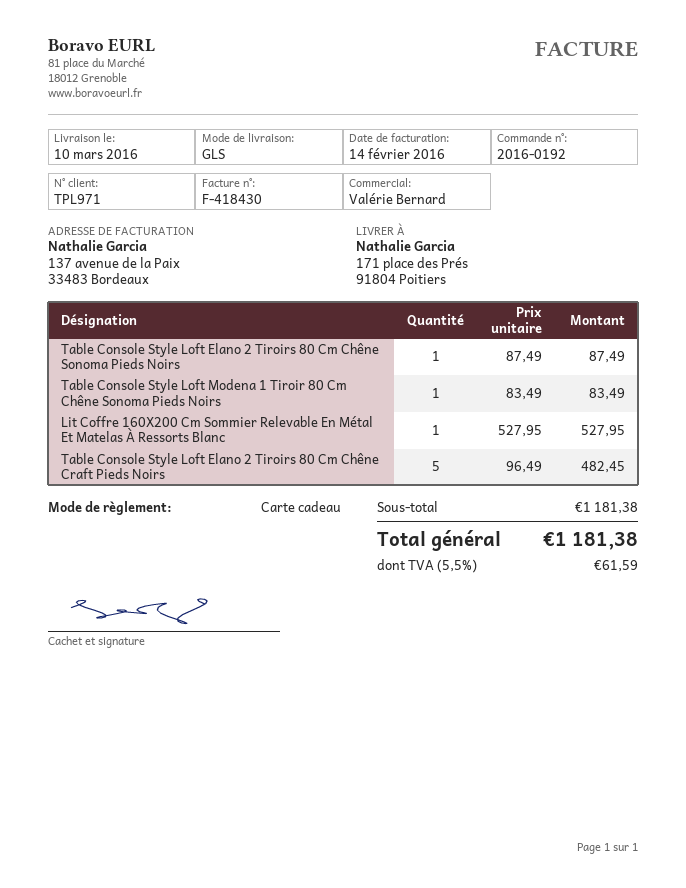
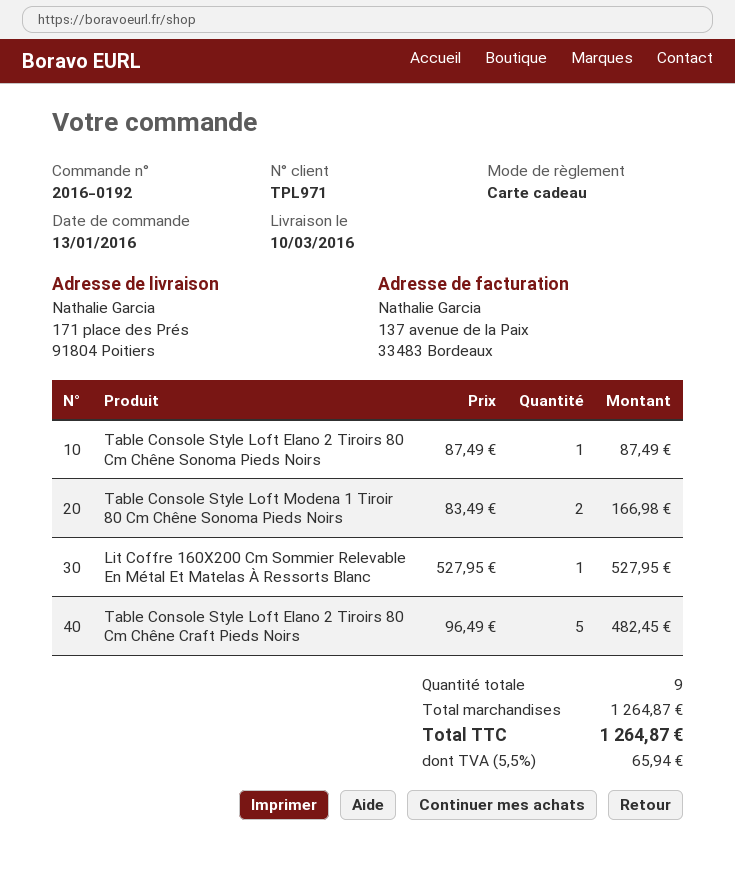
Table Console Style Loft Modena 1 Tiroir 80 Cm Chêne Sonoma Pieds Noirs: 1 x 83.49 = 83.49 -> 2 x 83.49 = 166.98
subtotal: 1181.38 -> 1264.87
tax: 5.5% = 61.59 -> 5.5% = 65.94
total: 1181.38 -> 1264.87

